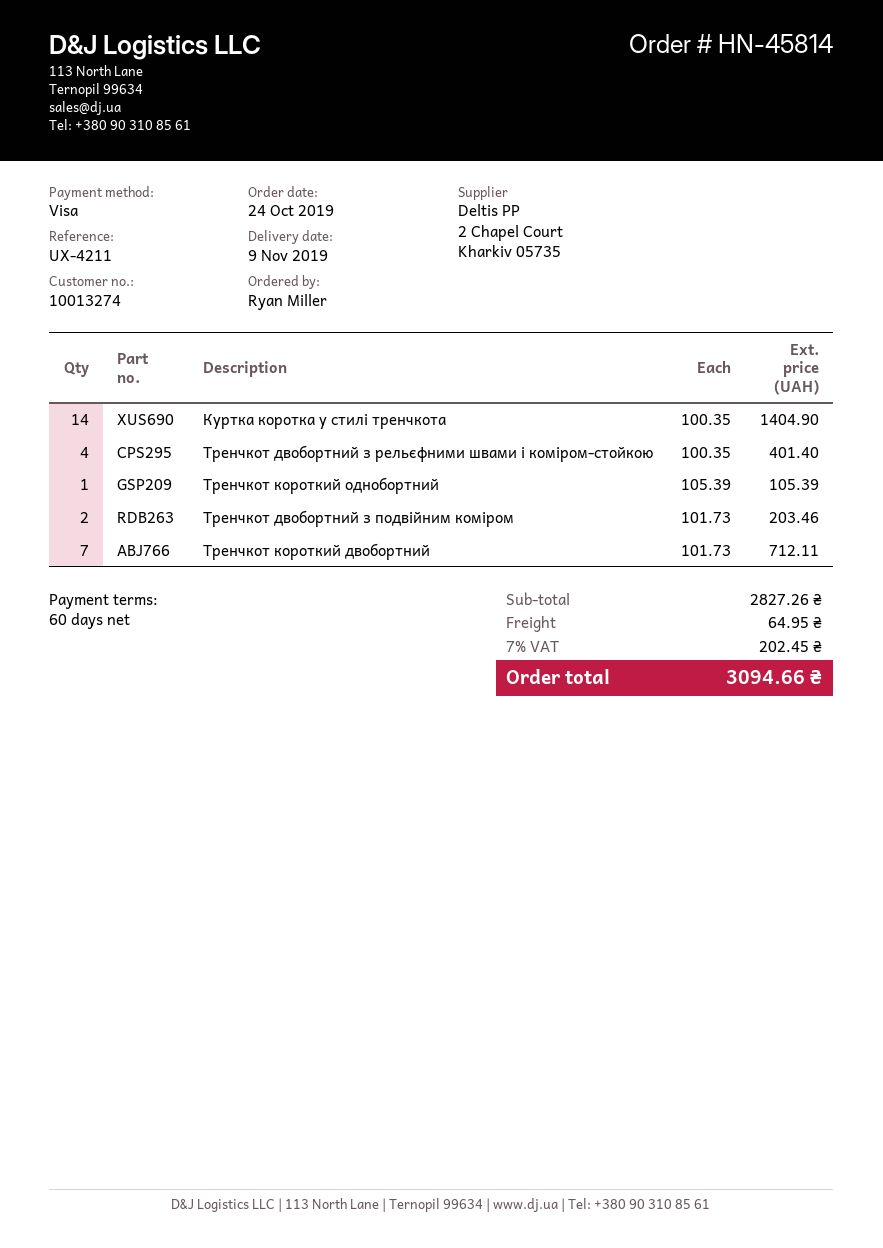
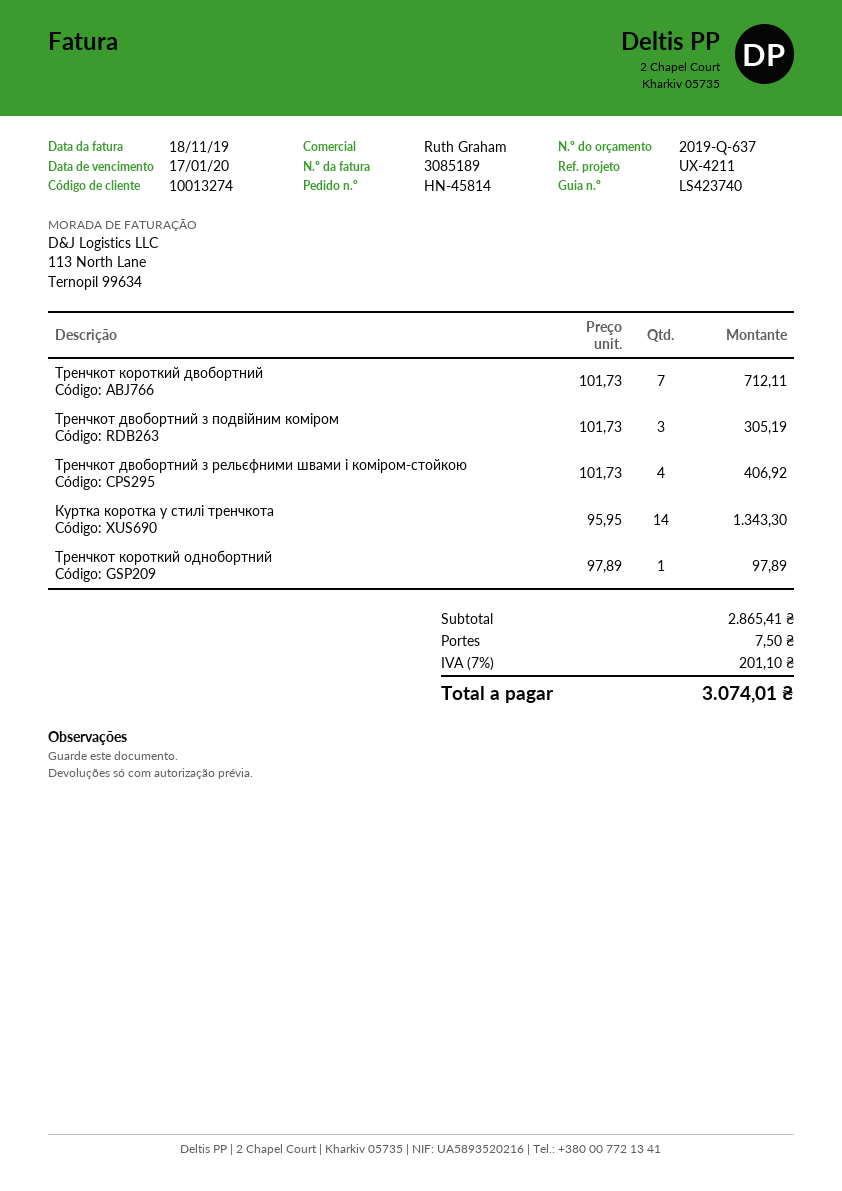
Куртка коротка у стилі тренчкота: 14 x 100.35 = 1404.90 -> 14 x 95.95 = 1343.30
Тренчкот двобортний з рельєфними швами і коміром-стойкою: 4 x 100.35 = 401.40 -> 4 x 101.73 = 406.92
Тренчкот короткий однобортний: 1 x 105.39 = 105.39 -> 1 x 97.89 = 97.89
Тренчкот двобортний з подвійним коміром: 2 x 101.73 = 203.46 -> 3 x 101.73 = 305.19
subtotal: 2827.26 -> 2865.41
shipping: 64.95 -> 7.50
tax: 7% = 202.45 -> 7% = 201.10
total: 3094.66 -> 3074.01

